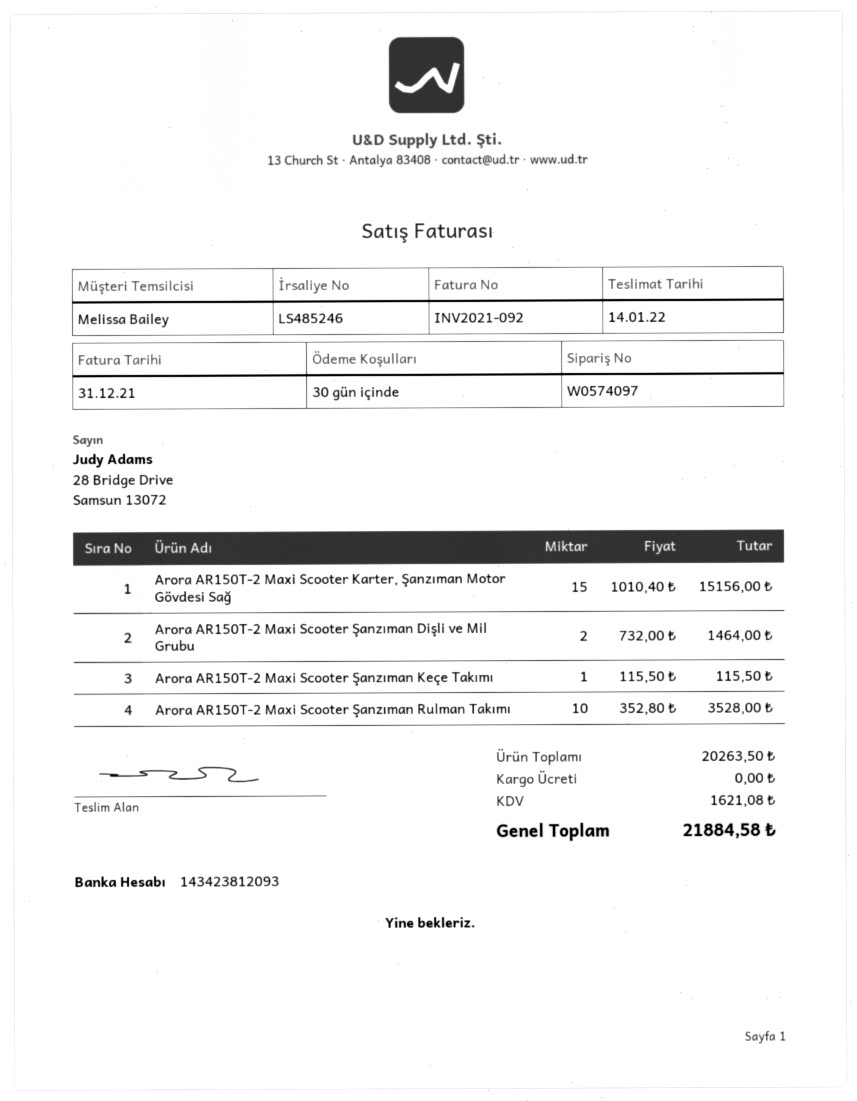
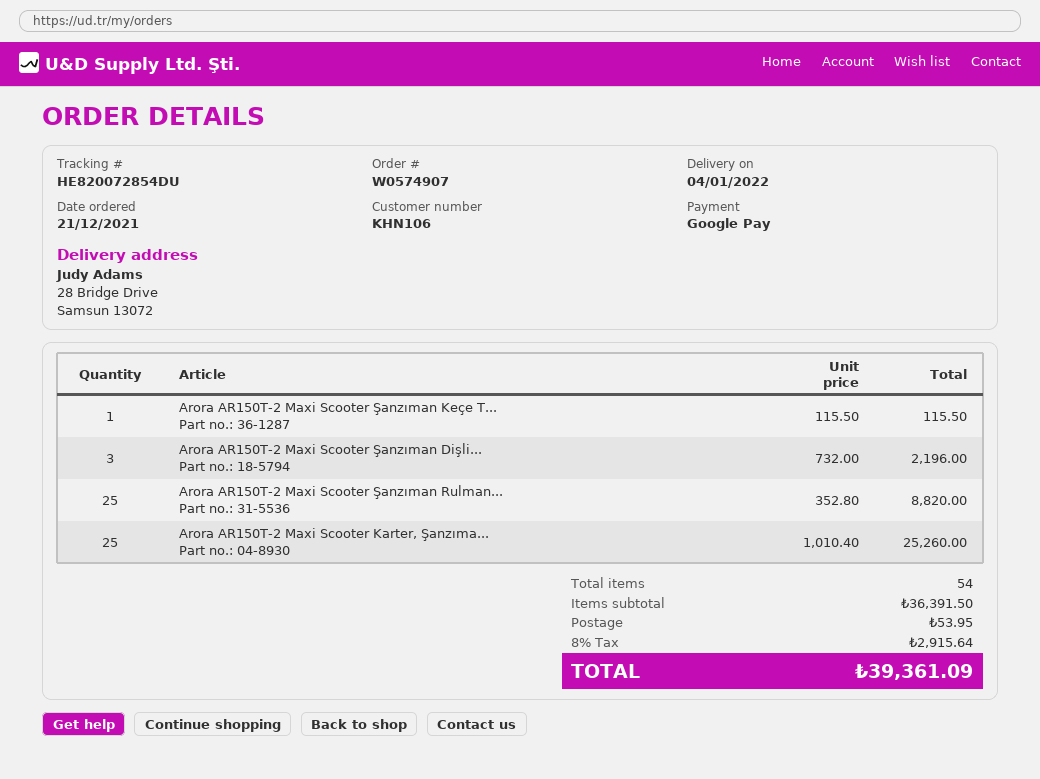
order number: W0574097 -> W0574907
delivery date: 2022-01-14 -> 2022-01-04
Arora AR150T-2 Maxi Scooter Karter, Şanzıman Motor Gövdesi Sağ: 15 x 1010.40 = 15156.00 -> 25 x 1010.40 = 25260.00
Arora AR150T-2 Maxi Scooter Şanzıman Dişli ve Mil Grubu: 2 x 732.00 = 1464.00 -> 3 x 732.00 = 2196.00
Arora AR150T-2 Maxi Scooter Şanzıman Rulman Takımı: 10 x 352.80 = 3528.00 -> 25 x 352.80 = 8820.00
subtotal: 20263.50 -> 36391.50
shipping: 0.00 -> 53.95
tax: 1621.08 -> 2915.64
total: 21884.58 -> 39361.09

